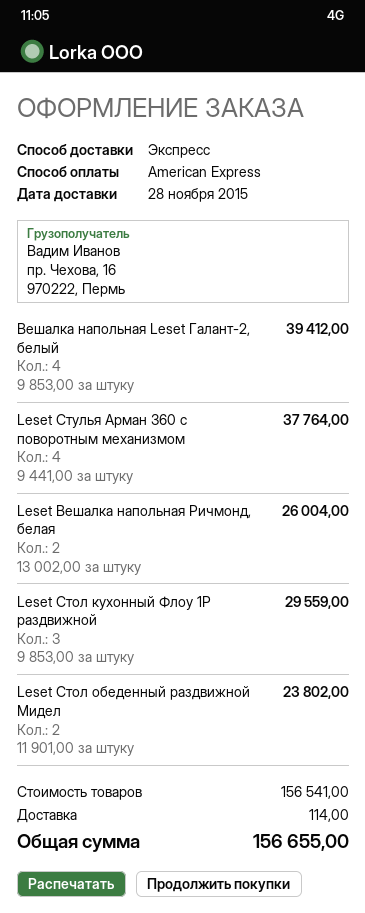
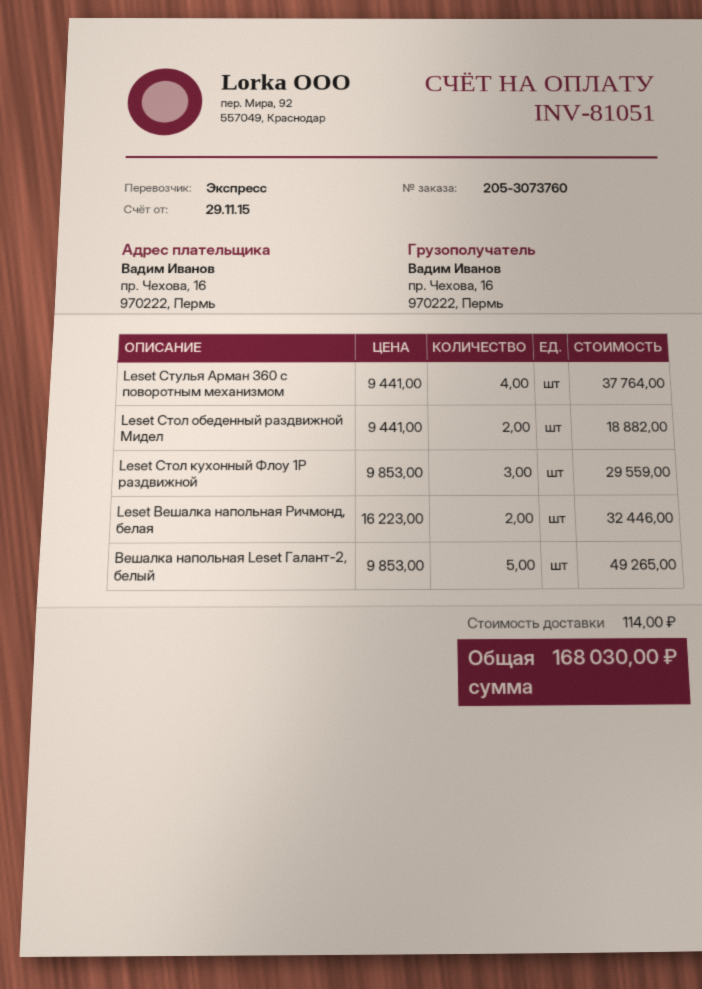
Вешалка напольная Leset Галант-2, белый: 4 x 9853.00 = 39412.00 -> 5 x 9853.00 = 49265.00
Leset Вешалка напольная Ричмонд, белая: 2 x 13002.00 = 26004.00 -> 2 x 16223.00 = 32446.00
Leset Стол обеденный раздвижной Мидел: 2 x 11901.00 = 23802.00 -> 2 x 9441.00 = 18882.00
total: 156655.00 -> 168030.00

